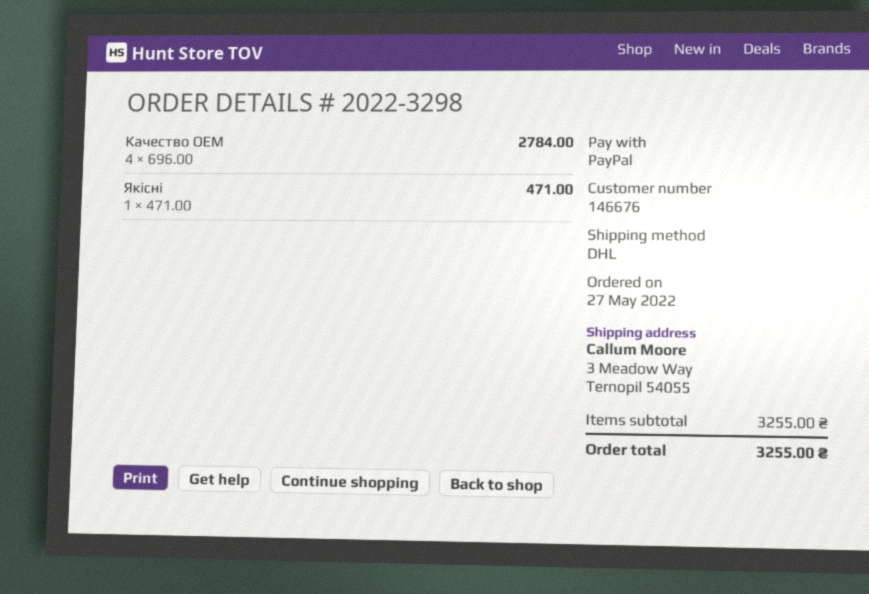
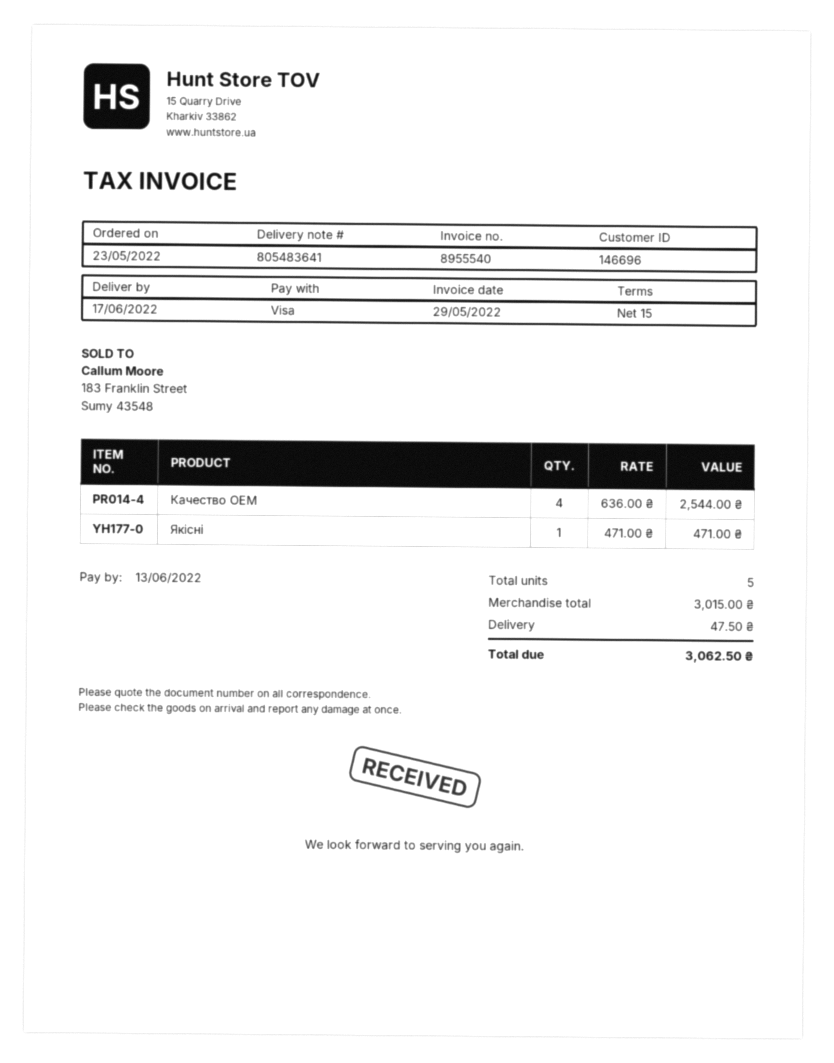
order date: 2022-05-27 -> 2022-05-23
customer number: 146676 -> 146696
payment method: PayPal -> Visa
Качество OEM: 4 x 696.00 = 2784.00 -> 4 x 636.00 = 2544.00
subtotal: 3255.00 -> 3015.00
shipping: none -> 47.50
total: 3255.00 -> 3062.50

